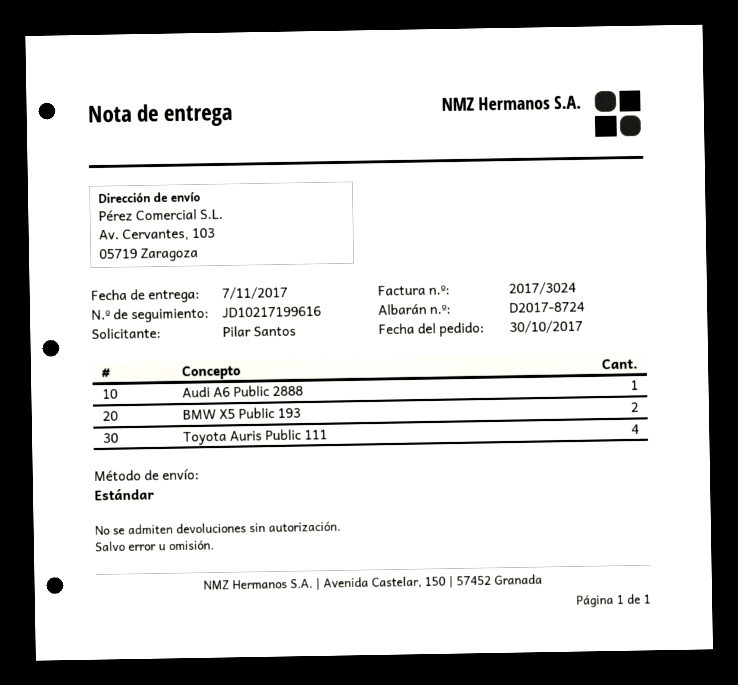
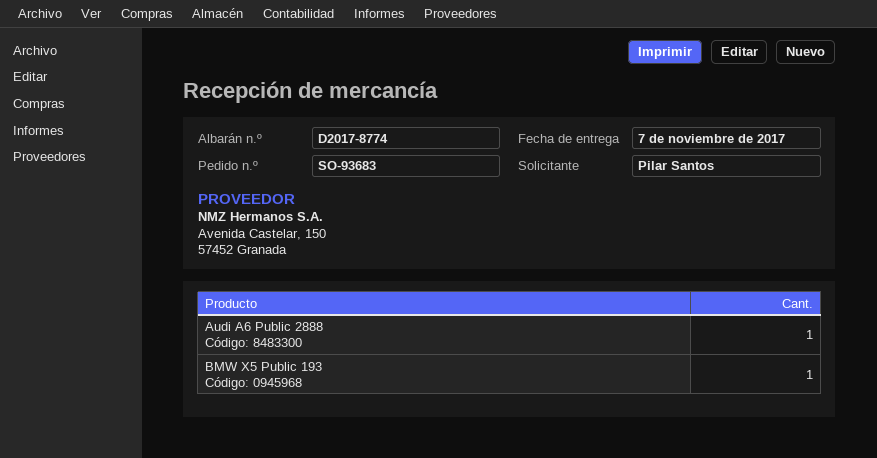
delivery note number: D2017-8724 -> D2017-8774
BMW X5 Public 193: 2 -> 1
Toyota Auris Public 111: 4 -> none

